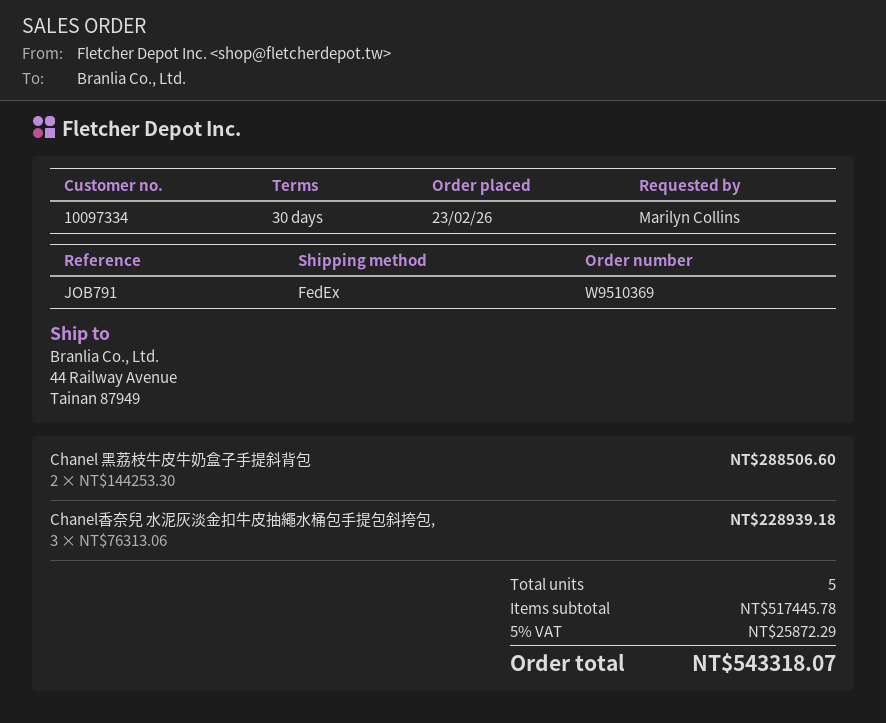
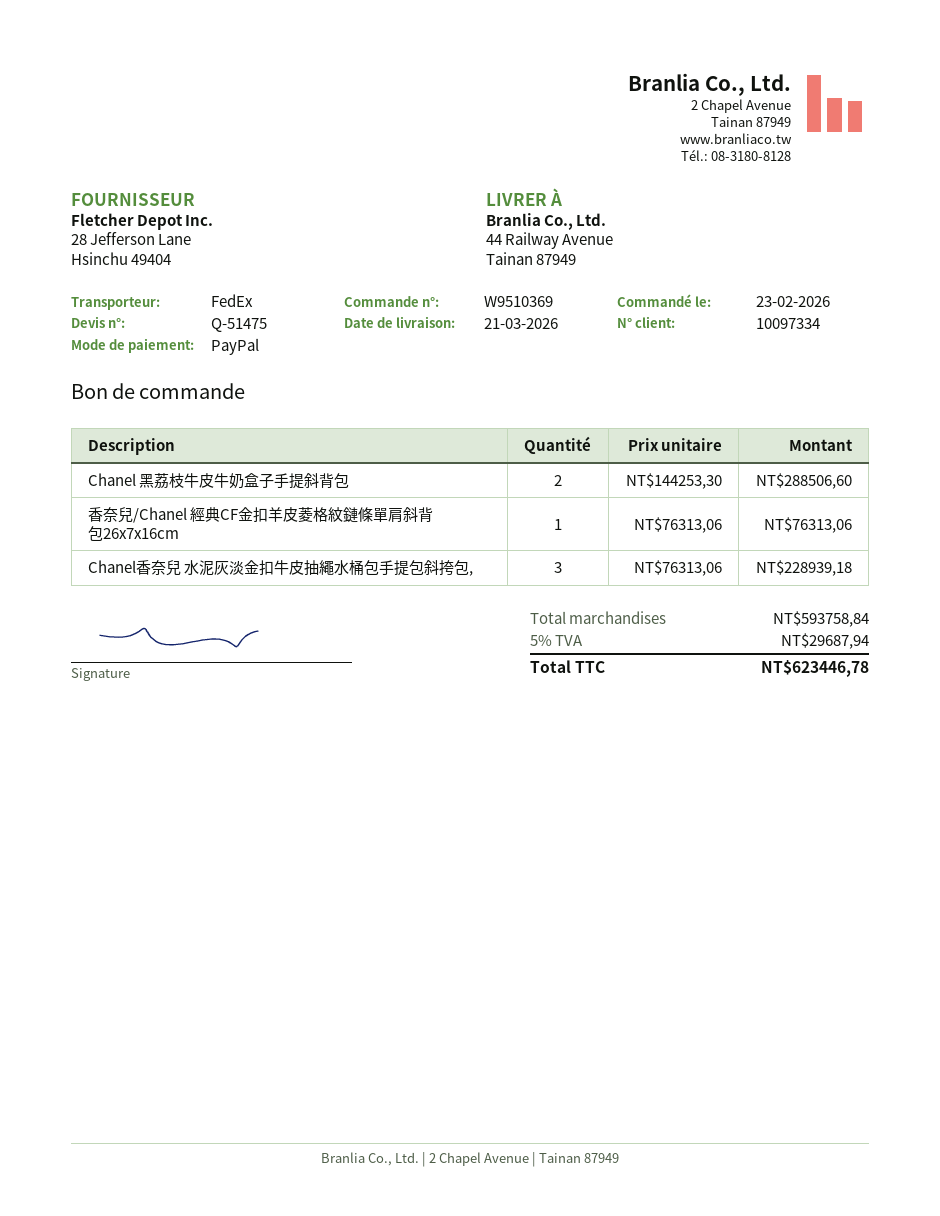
香奈兒/Chanel 經典CF金扣羊皮菱格紋鏈條單肩斜背包26x7x16cm: none -> 1 x 76313.06 = 76313.06
subtotal: 517445.78 -> 593758.84
tax: 5% = 25872.29 -> 5% = 29687.94
total: 543318.07 -> 623446.78

